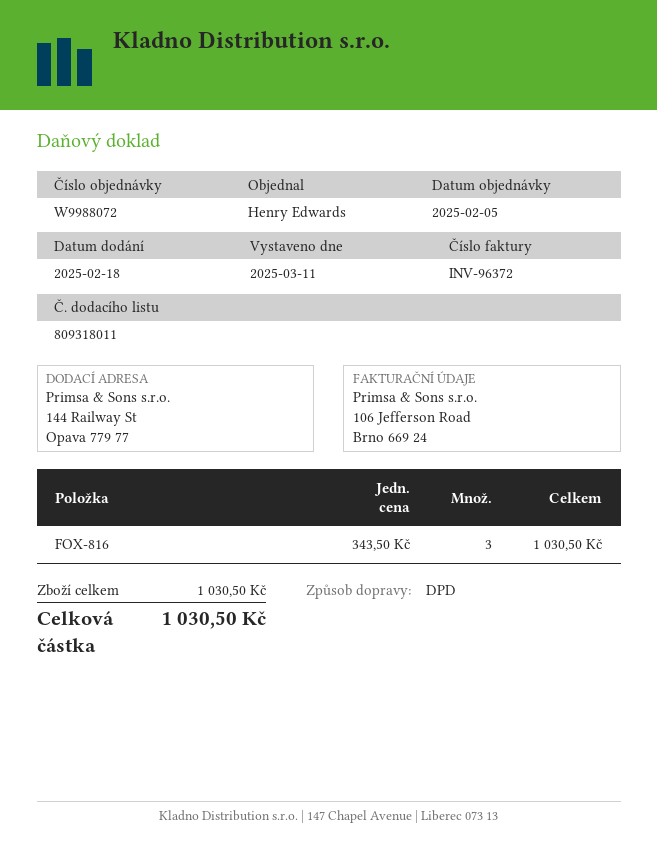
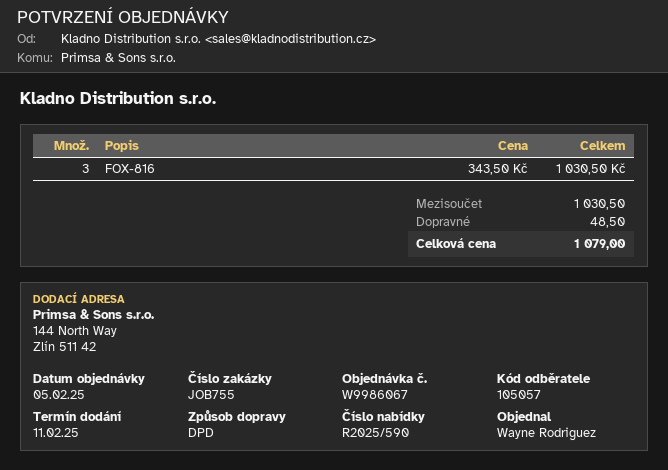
order number: W9988072 -> W9986067
delivery date: 2025-02-18 -> 2025-02-11
ordered by: Henry Edwards -> Wayne Rodriguez
ship to: 144 Railway St, Opava 779 77 -> 144 North Way, Zlín 511 42
shipping: none -> 48.50
total: 1030.50 -> 1079.00

